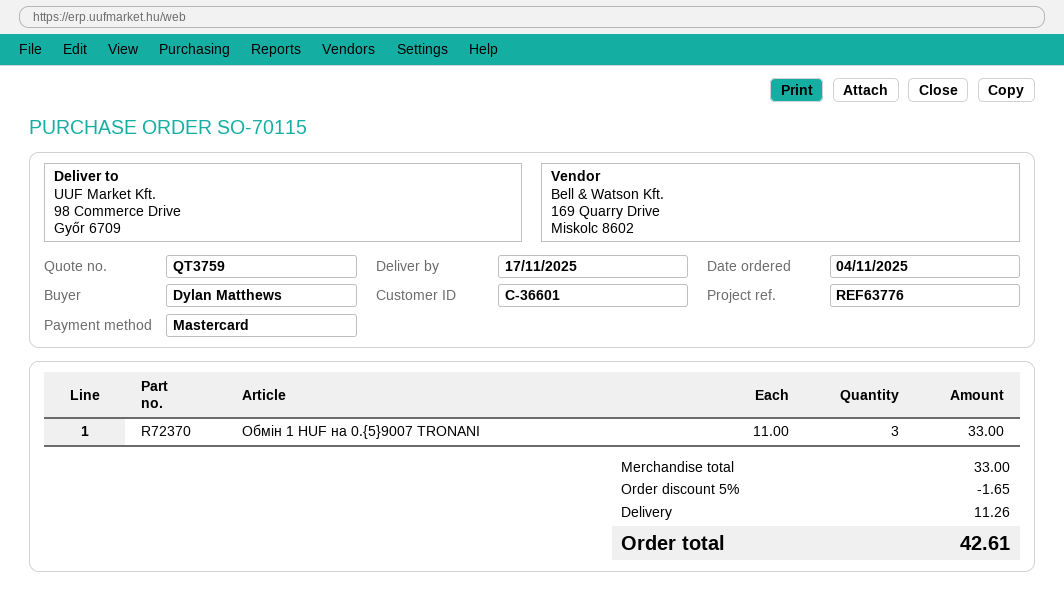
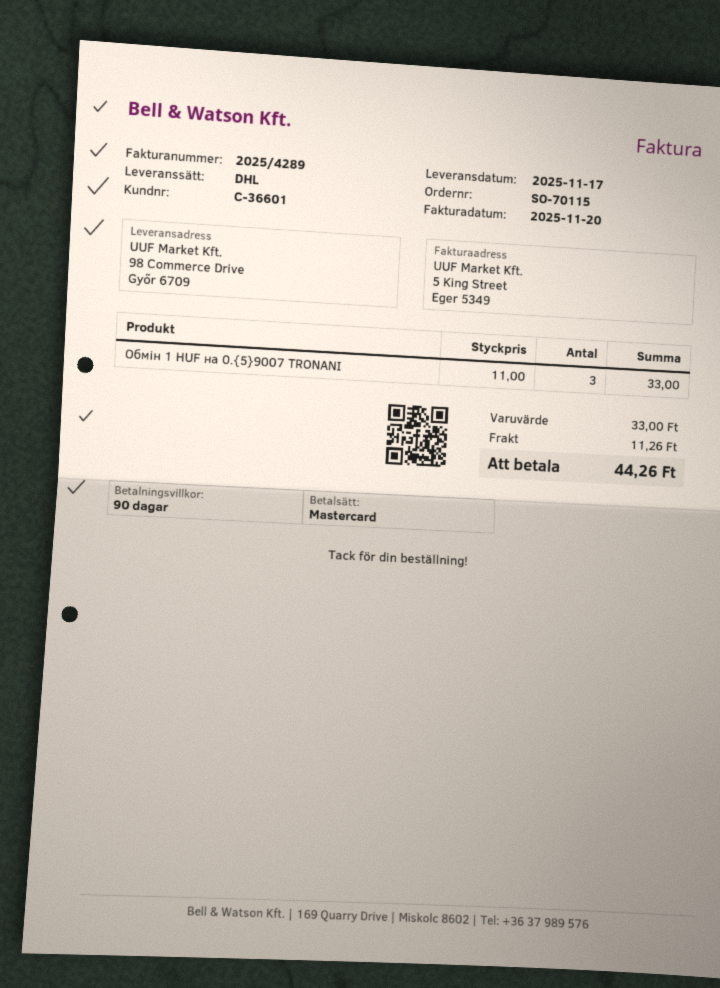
discount: 5% = 1.65 -> none
total: 42.61 -> 44.26

